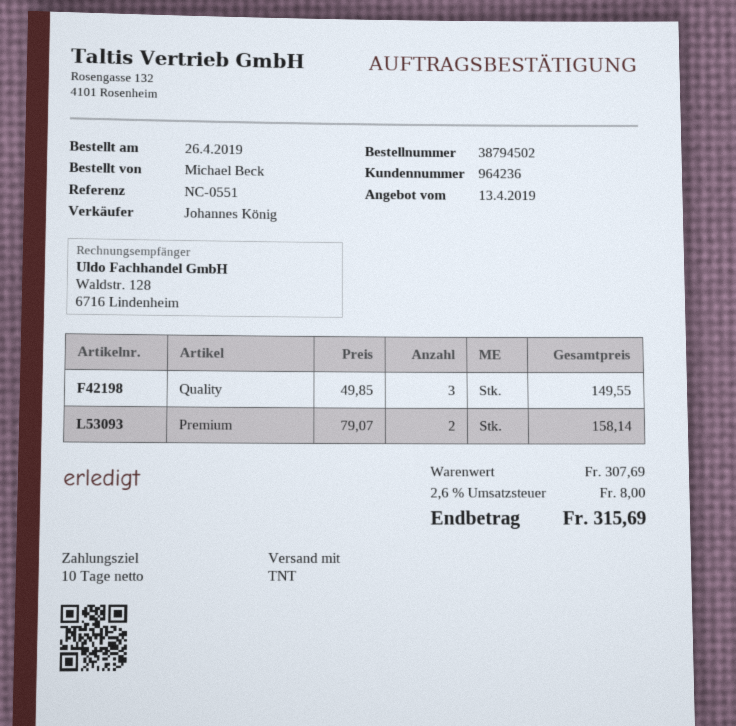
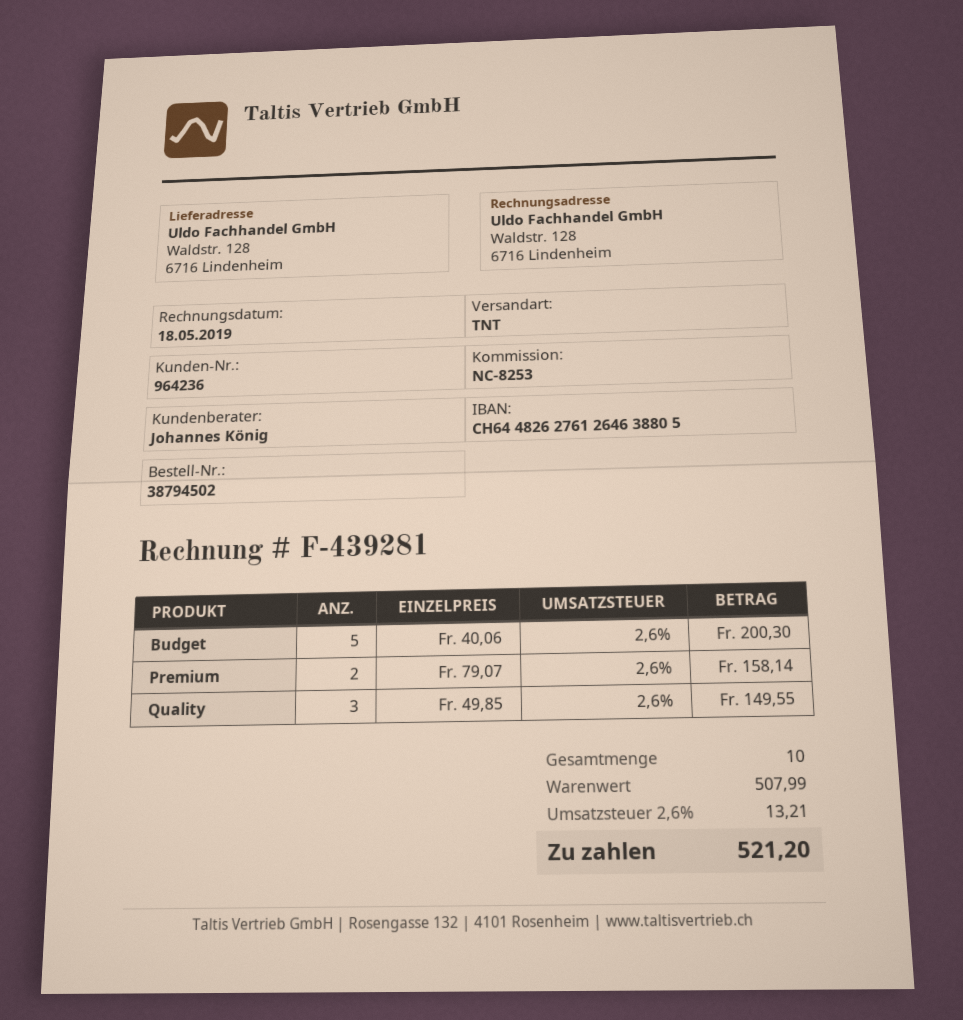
reference: NC-0551 -> NC-8253
Budget: none -> 5 x 40.06 = 200.30
subtotal: 307.69 -> 507.99
tax: 2.6% = 8.00 -> 2.6% = 13.21
total: 315.69 -> 521.20

